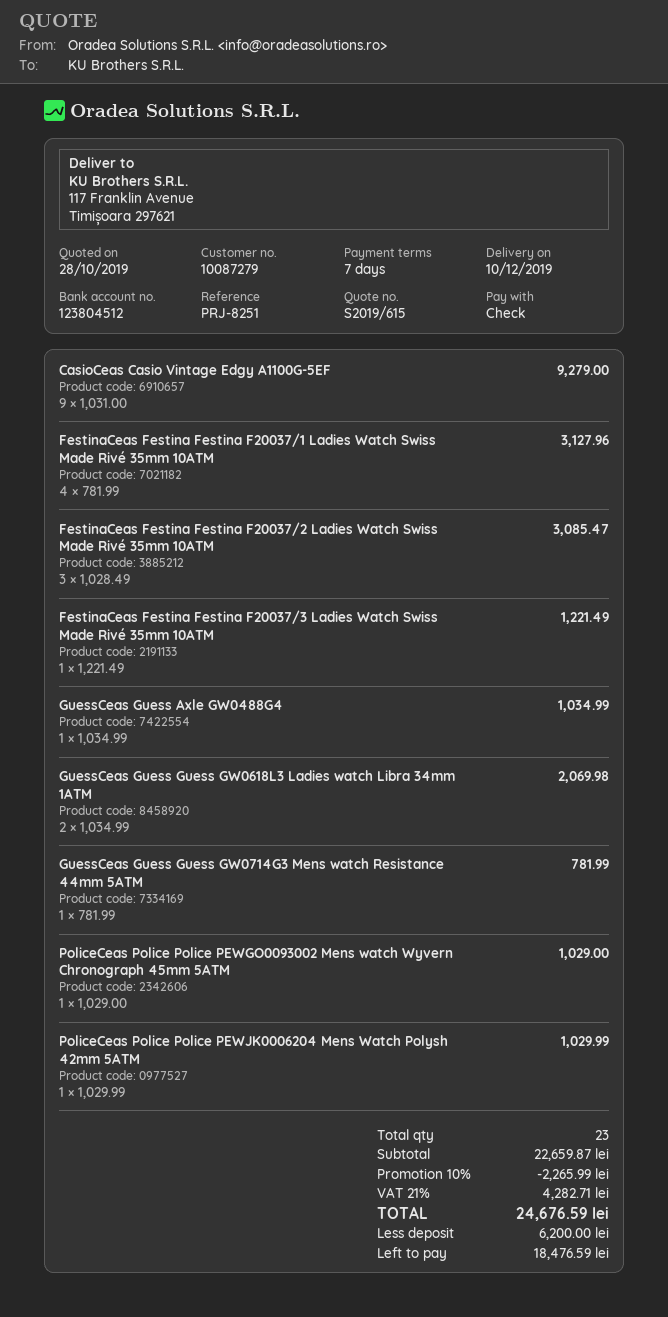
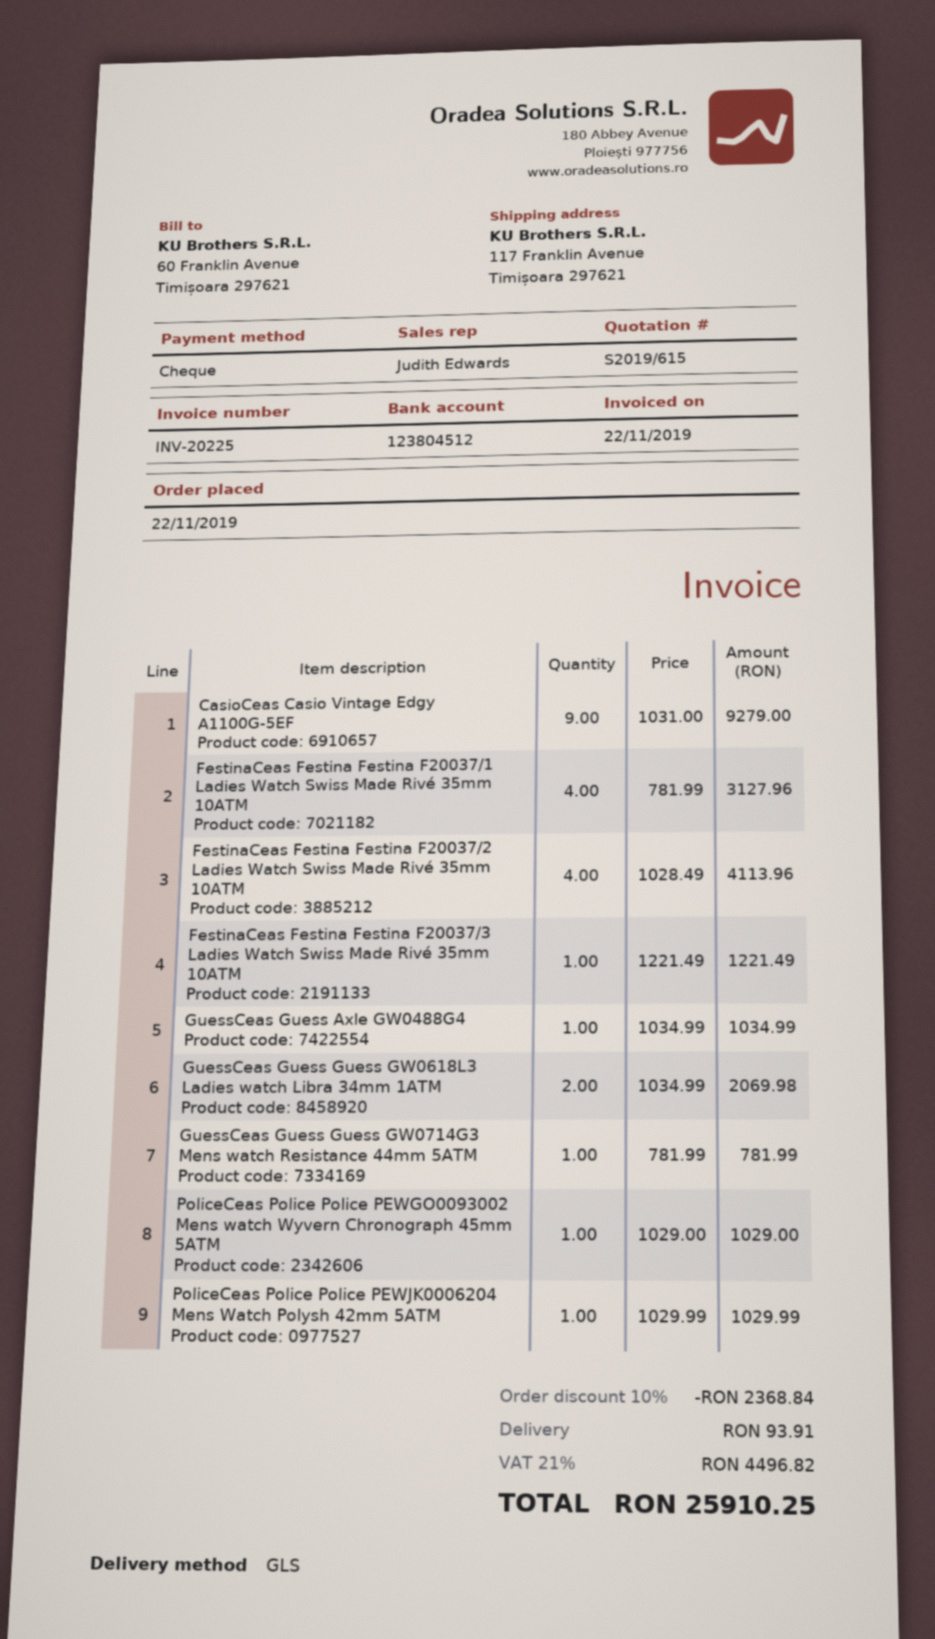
FestinaCeas Festina Festina F20037/2 Ladies Watch Swiss Made Rivé 35mm 10ATM: 3 x 1028.49 = 3085.47 -> 4 x 1028.49 = 4113.96
discount: 10% = 2265.99 -> 10% = 2368.84
shipping: none -> 93.91
tax: 21% = 4282.71 -> 21% = 4496.82
total: 24676.59 -> 25910.25

